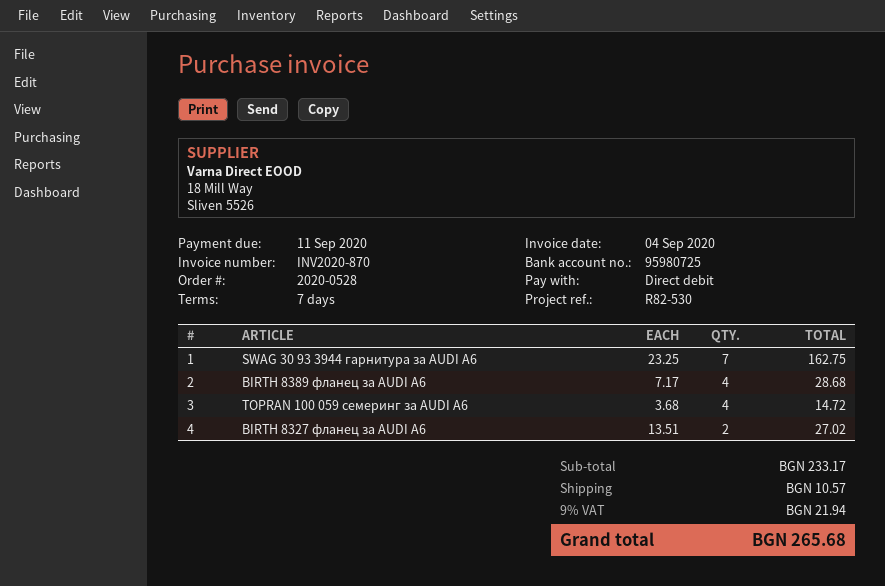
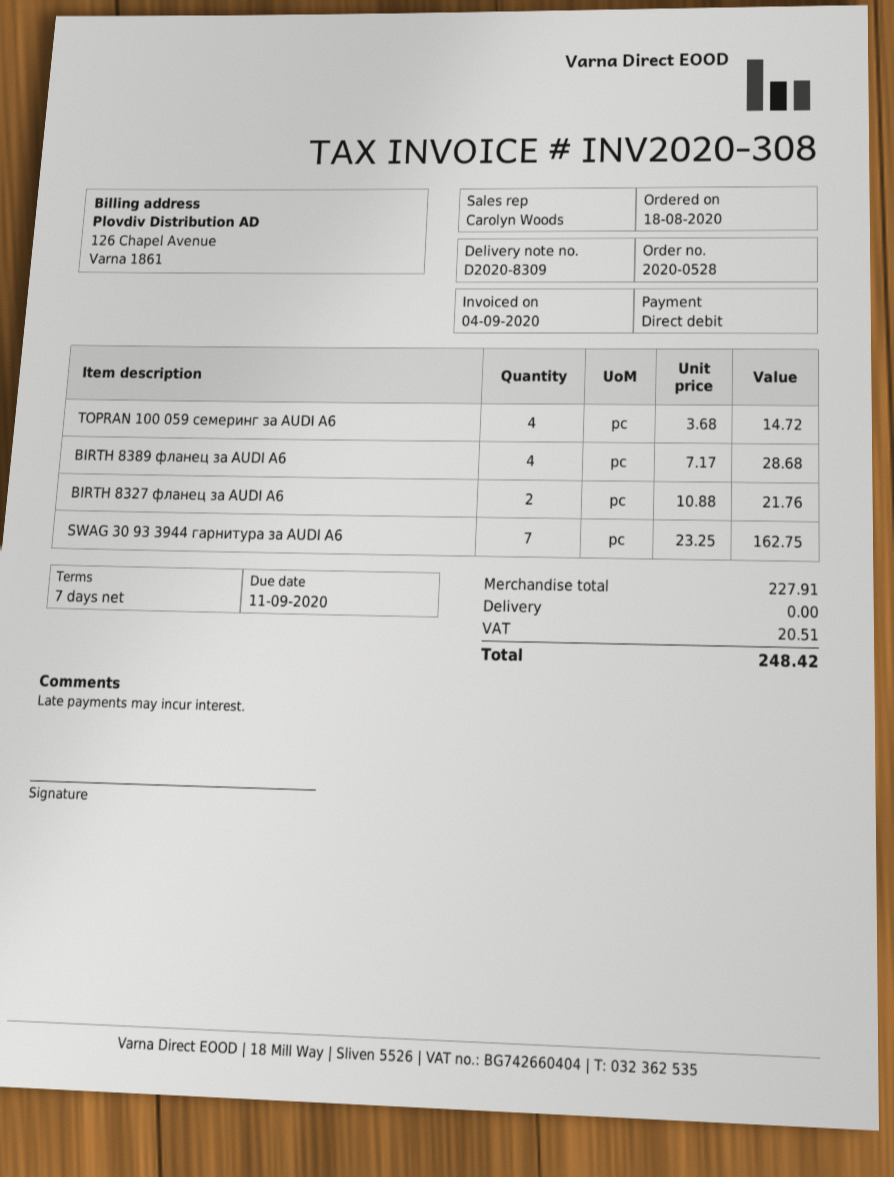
invoice number: INV2020-870 -> INV2020-308
BIRTH 8327 фланец за AUDI A6: 2 x 13.51 = 27.02 -> 2 x 10.88 = 21.76
subtotal: 233.17 -> 227.91
shipping: 10.57 -> 0.00
tax: 21.94 -> 20.51
total: 265.68 -> 248.42

